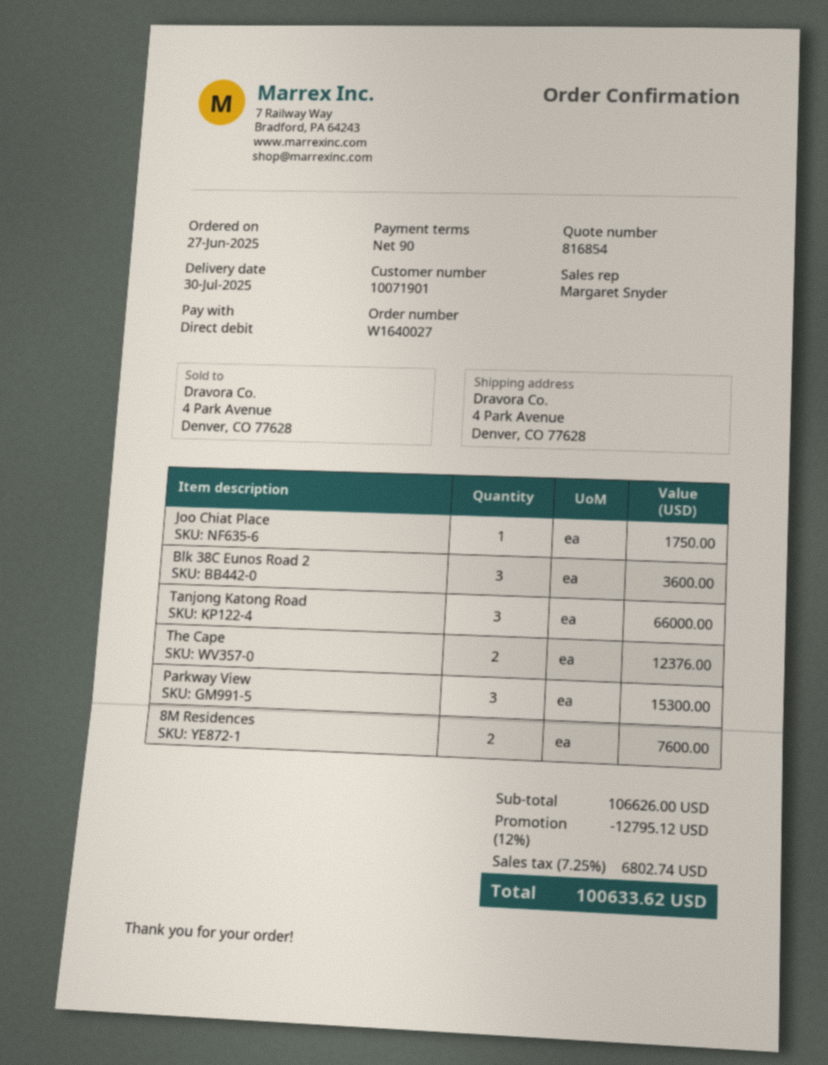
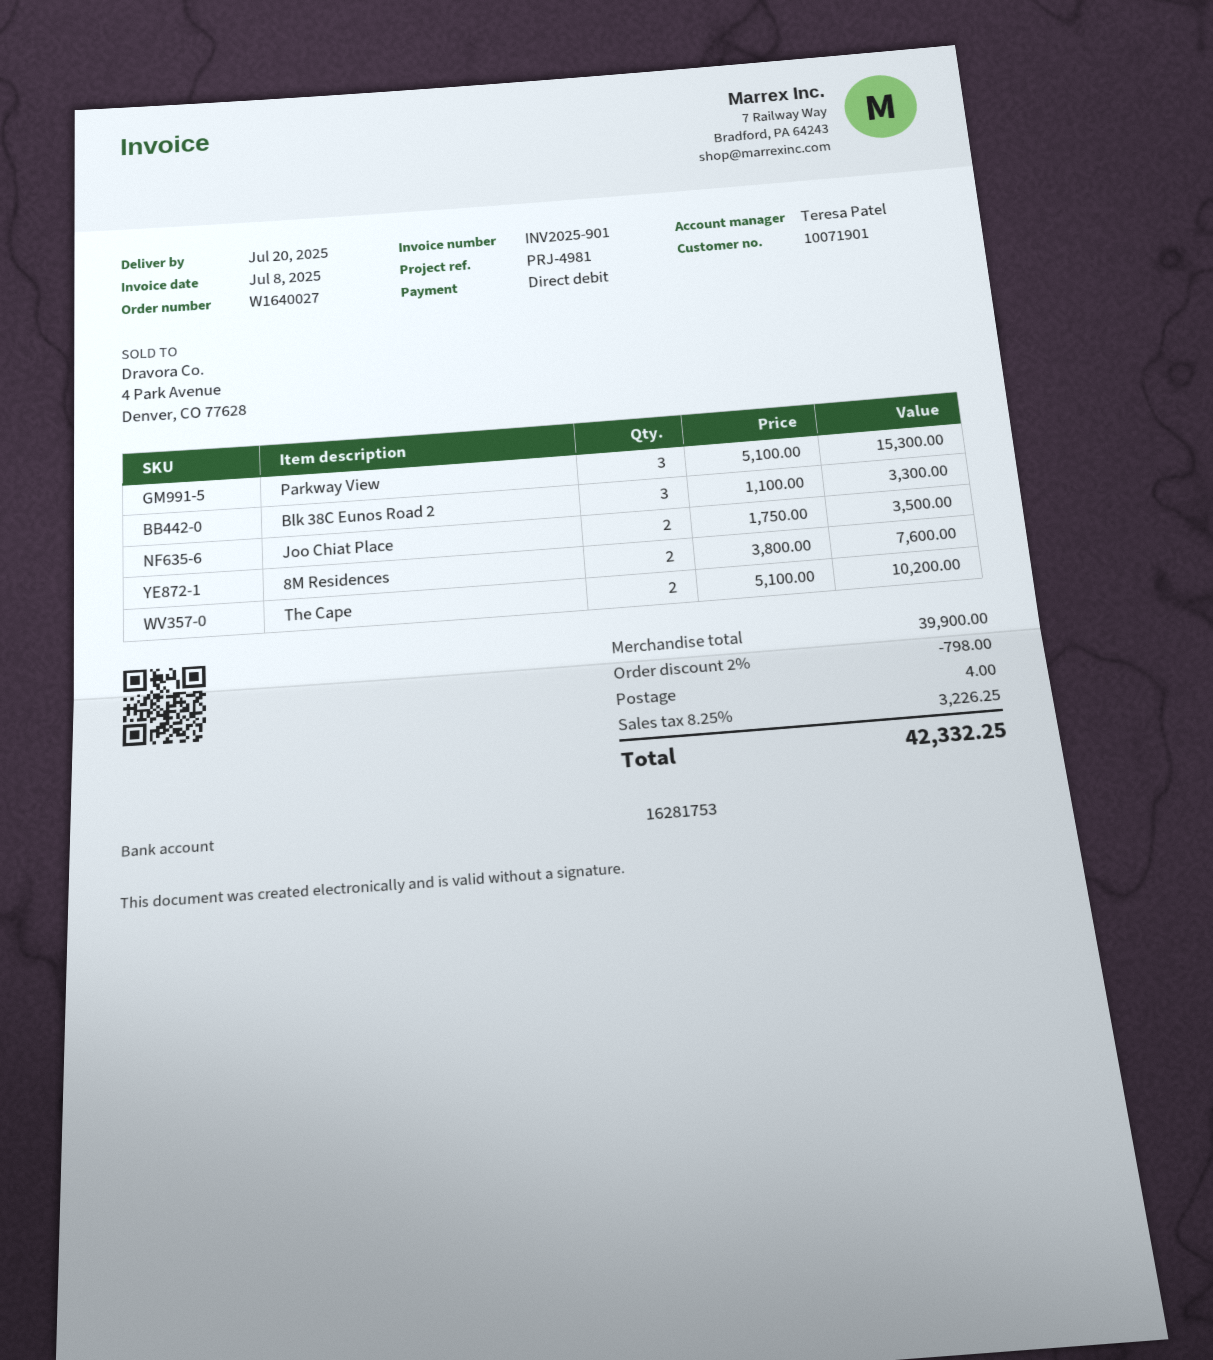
delivery date: 2025-07-30 -> 2025-07-20
sales rep: Margaret Snyder -> Teresa Patel
Joo Chiat Place: 1 for 1750.00 -> 2 for 3500.00
Blk 38C Eunos Road 2: 3 for 3600.00 -> 3 for 3300.00
Tanjong Katong Road: 3 for 66000.00 -> none
The Cape: 2 for 12376.00 -> 2 for 10200.00
subtotal: 106626.00 -> 39900.00
discount: 12% = 12795.12 -> 2% = 798.00
shipping: none -> 4.00
tax: 7.25% = 6802.74 -> 8.25% = 3226.25
total: 100633.62 -> 42332.25

